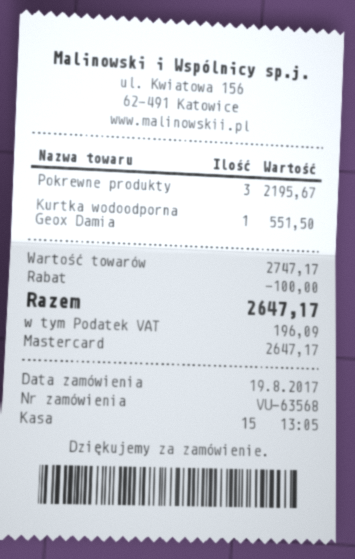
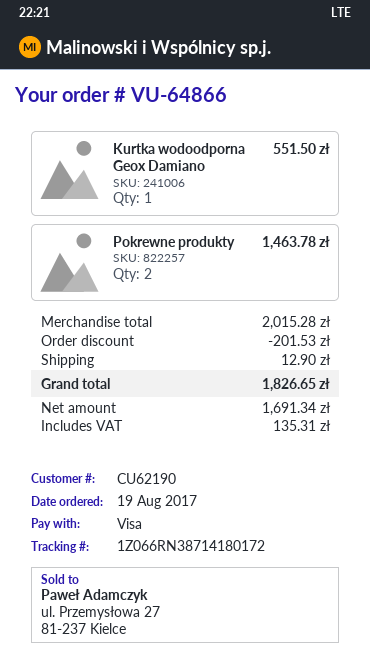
order number: VU-63568 -> VU-64866
payment method: Mastercard -> Visa
Pokrewne produkty: 3 for 2195.67 -> 2 for 1463.78
subtotal: 2747.17 -> 2015.28
discount: 100.00 -> 201.53
shipping: none -> 12.90
tax: 196.09 -> 135.31
total: 2647.17 -> 1826.65

